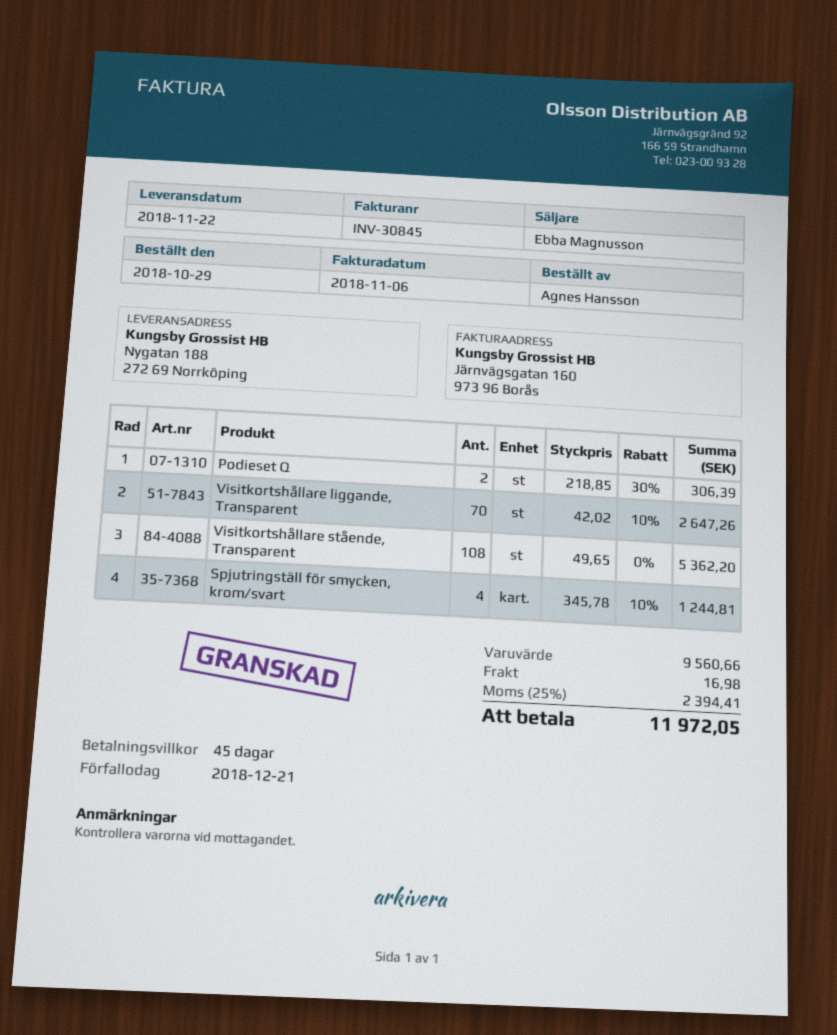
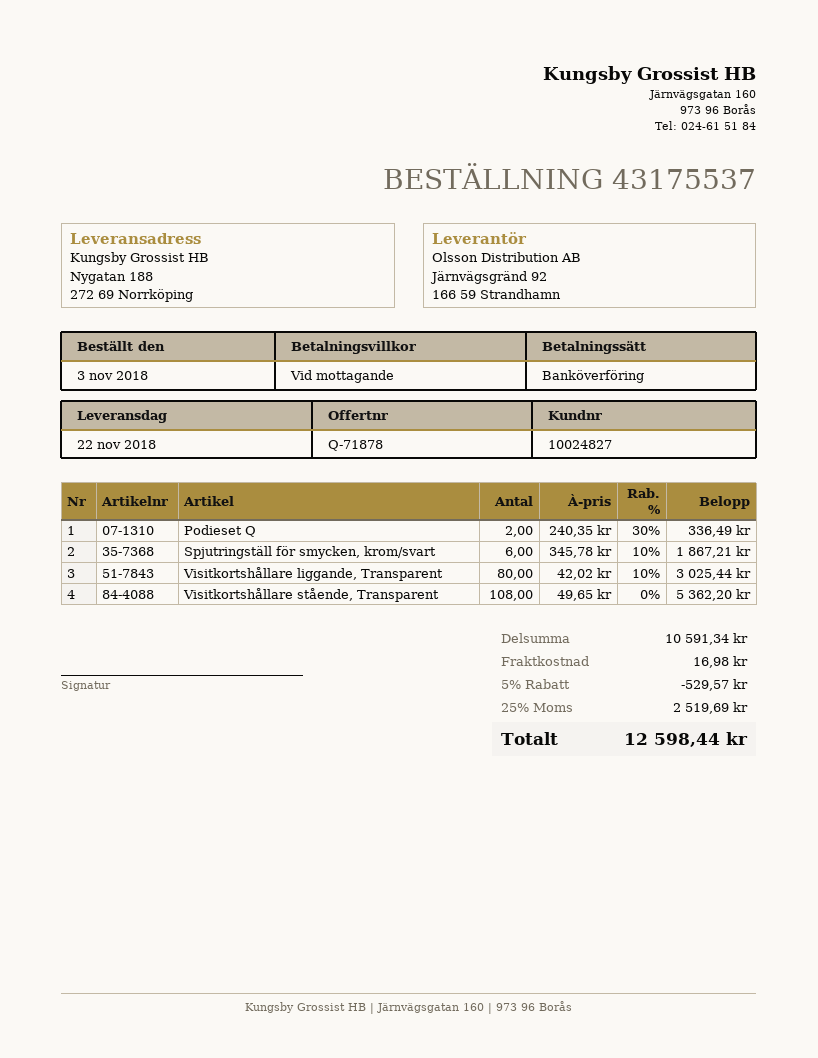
order date: 2018-10-29 -> 2018-11-03
payment terms: 45 days -> on receipt
Podieset Q: 2 x 218.85 - 30% = 306.39 -> 2 x 240.35 - 30% = 336.49
Visitkortshållare liggande, Transparent: 70 x 42.02 - 10% = 2647.26 -> 80 x 42.02 - 10% = 3025.44
Spjutringställ för smycken, krom/svart: 4 x 345.78 - 10% = 1244.81 -> 6 x 345.78 - 10% = 1867.21
subtotal: 9560.66 -> 10591.34
discount: none -> 5% = 529.57
tax: 25% = 2394.41 -> 25% = 2519.69
total: 11972.05 -> 12598.44

